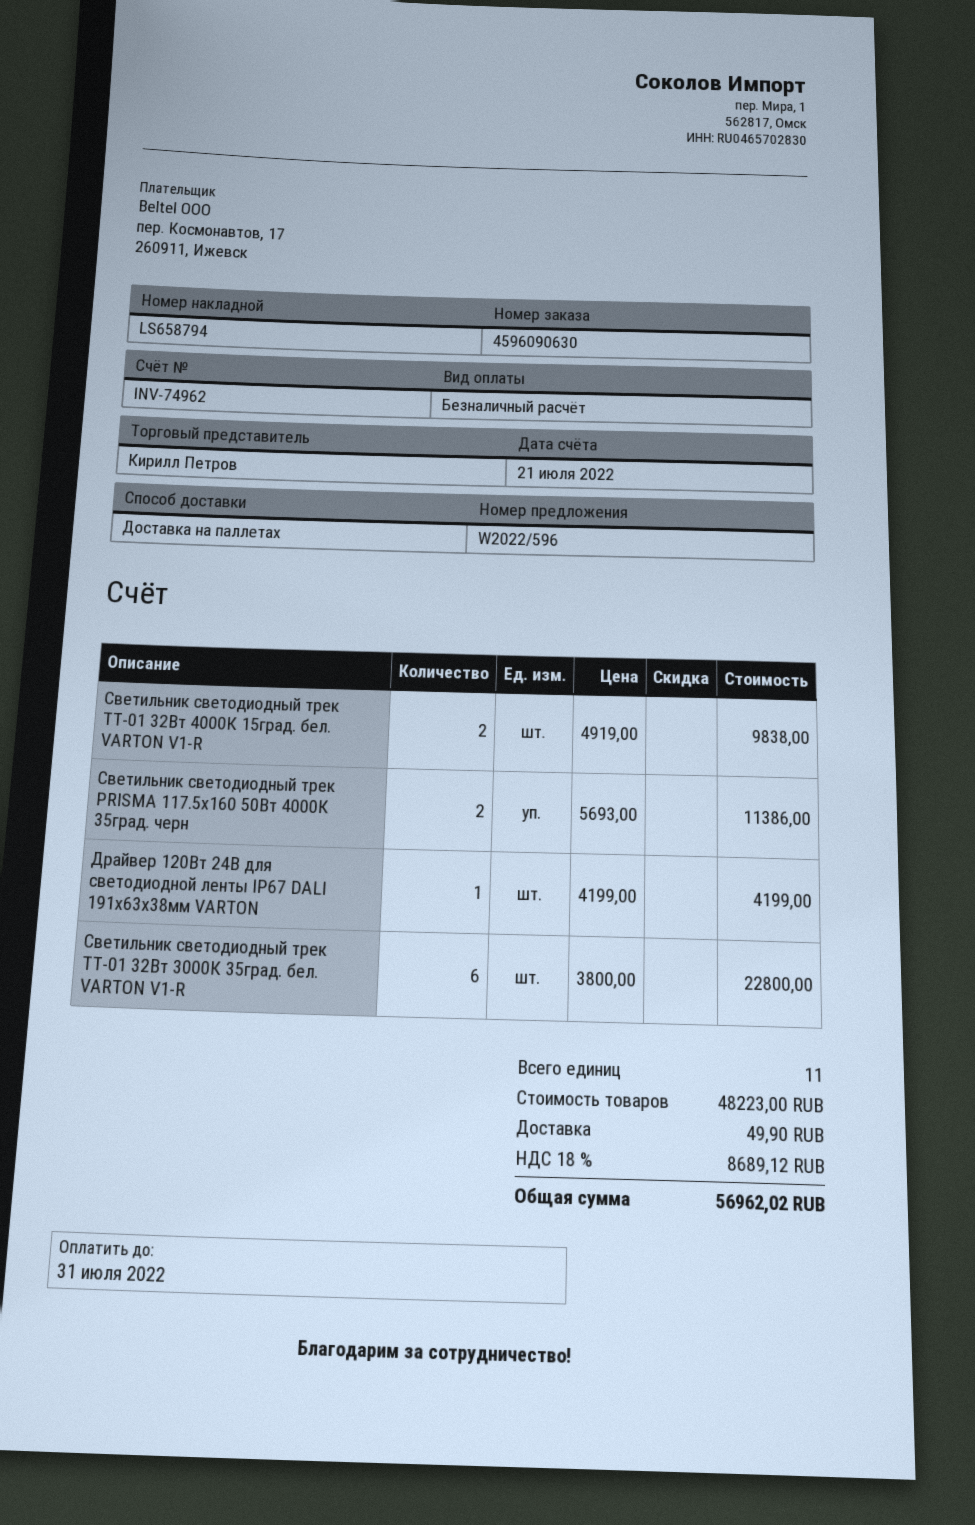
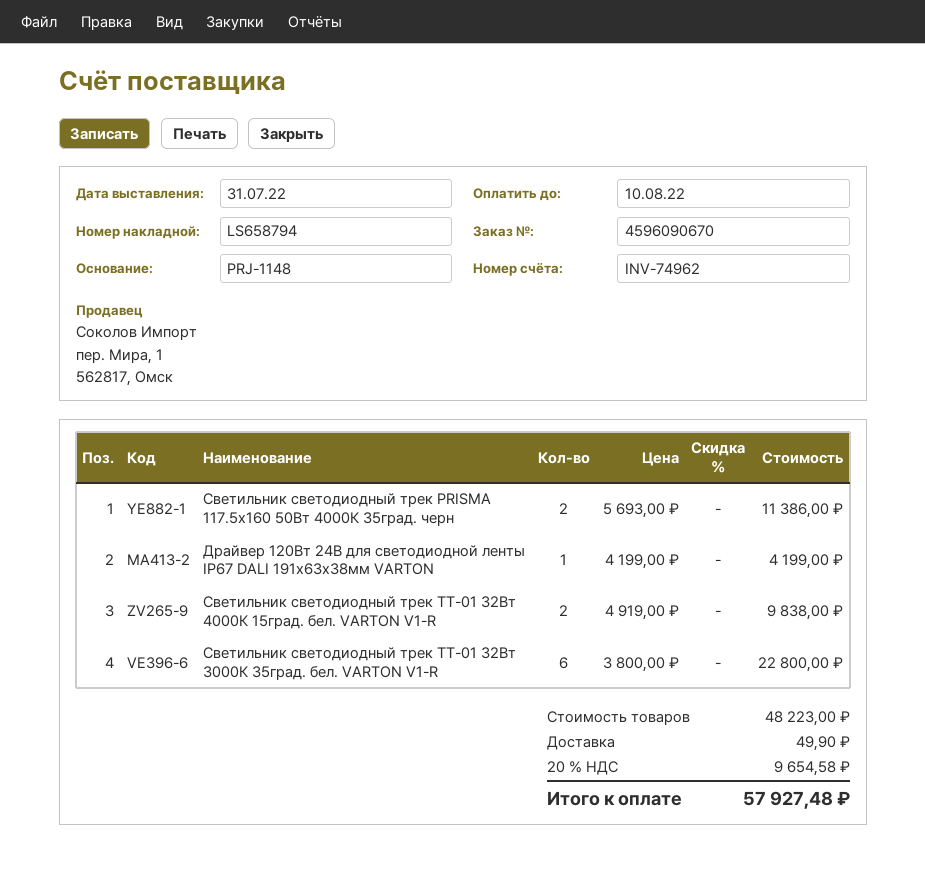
order number: 4596090630 -> 4596090670
invoice date: 2022-07-21 -> 2022-07-31
due date: 2022-07-31 -> 2022-08-10
tax: 18% = 8689.12 -> 20% = 9654.58
total: 56962.02 -> 57927.48

